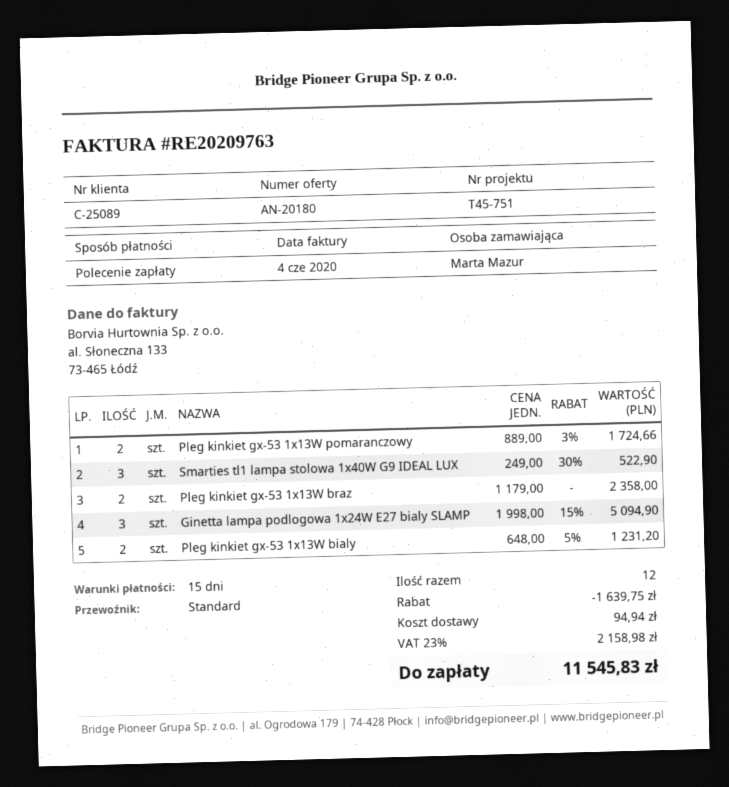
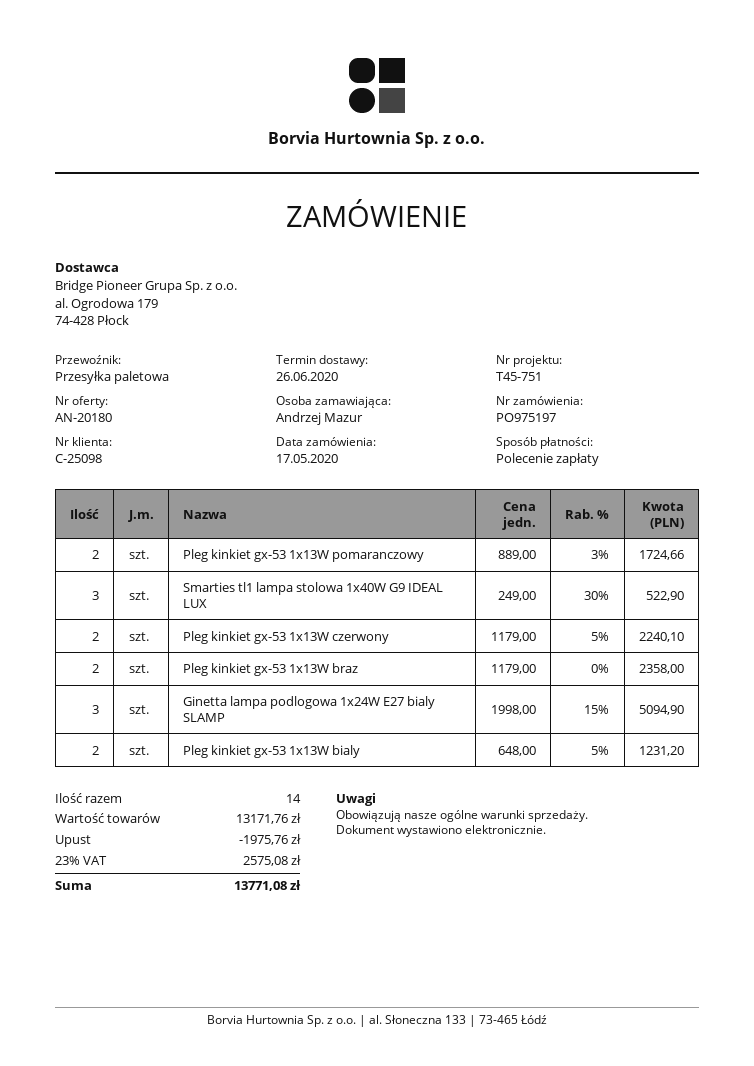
customer number: C-25089 -> C-25098
ordered by: Marta Mazur -> Andrzej Mazur
shipping method: standard -> pallet freight
Pleg kinkiet gx-53 1x13W czerwony: none -> 2 x 1179.00 - 5% = 2240.10
total quantity: 12 -> 14
discount: 1639.75 -> 1975.76
shipping: 94.94 -> none
tax: 23% = 2158.98 -> 23% = 2575.08
total: 11545.83 -> 13771.08

